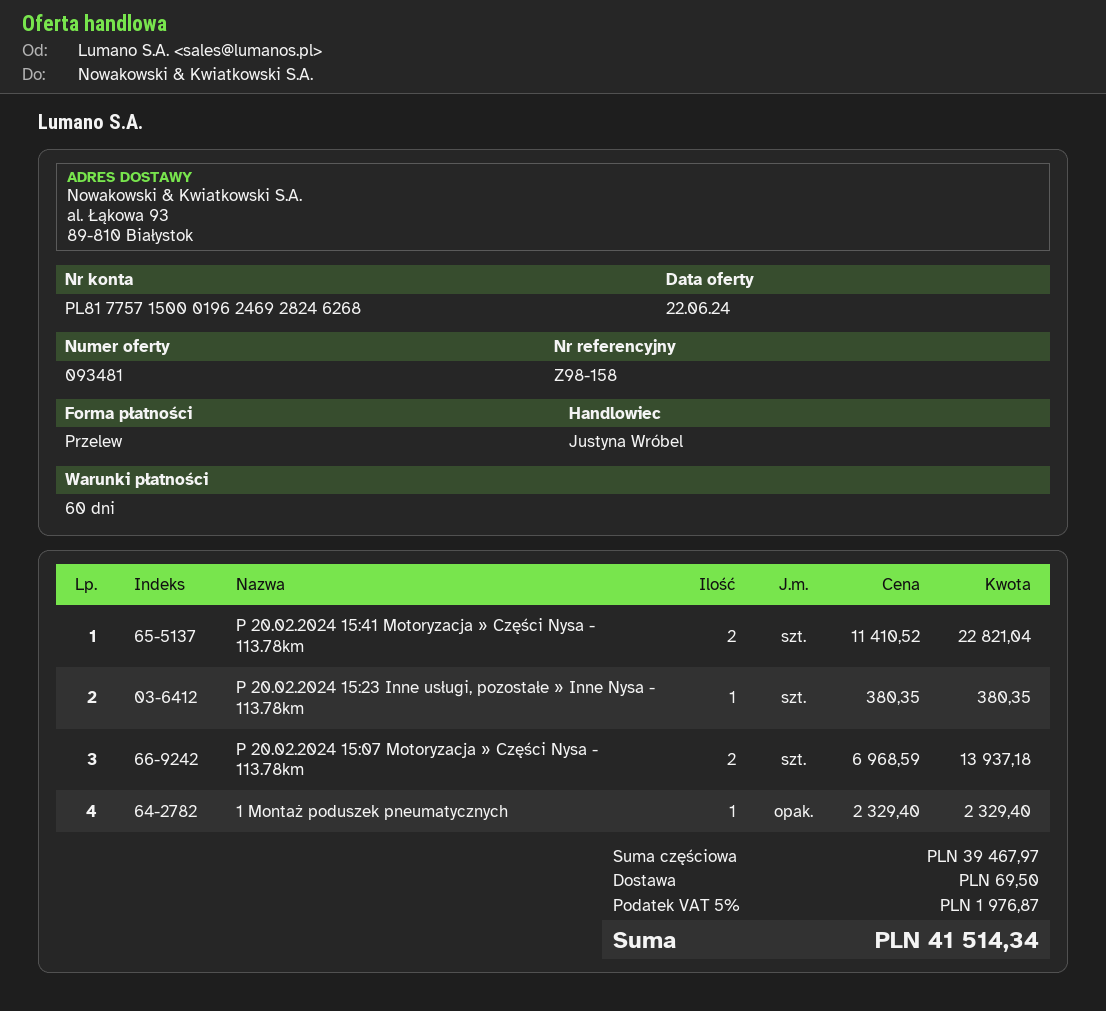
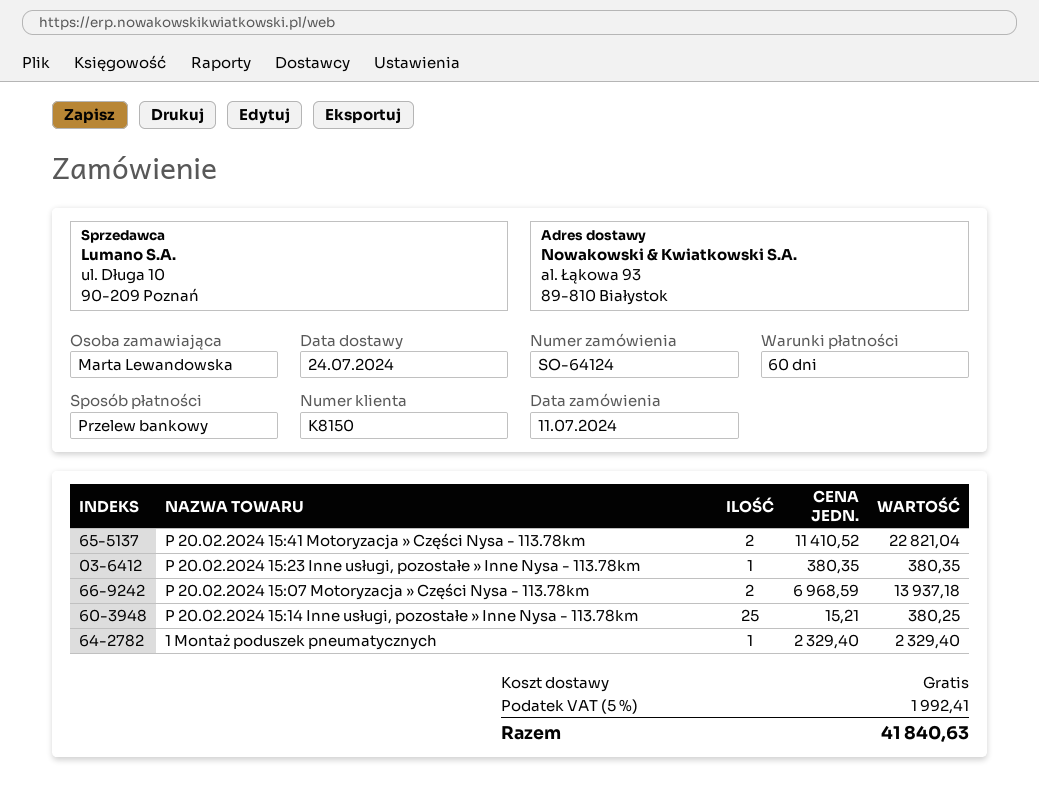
P 20.02.2024 15:14 Inne usługi, pozostałe » Inne Nysa - 113.78km: none -> 25 x 15.21 = 380.25
shipping: 69.50 -> 0.00
tax: 5% = 1976.87 -> 5% = 1992.41
total: 41514.34 -> 41840.63

